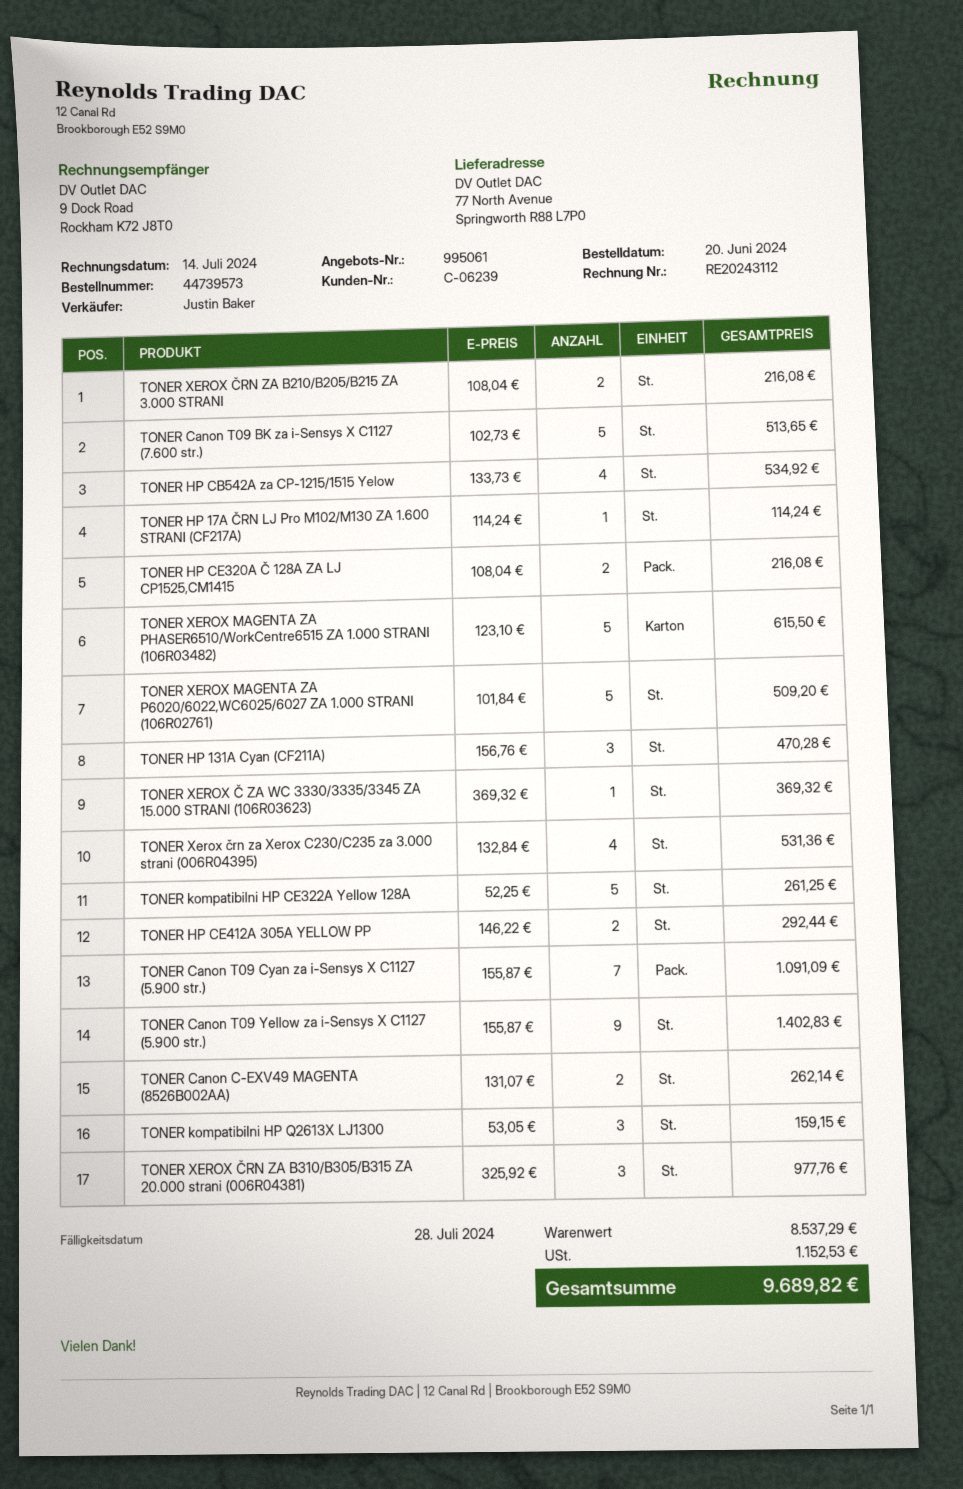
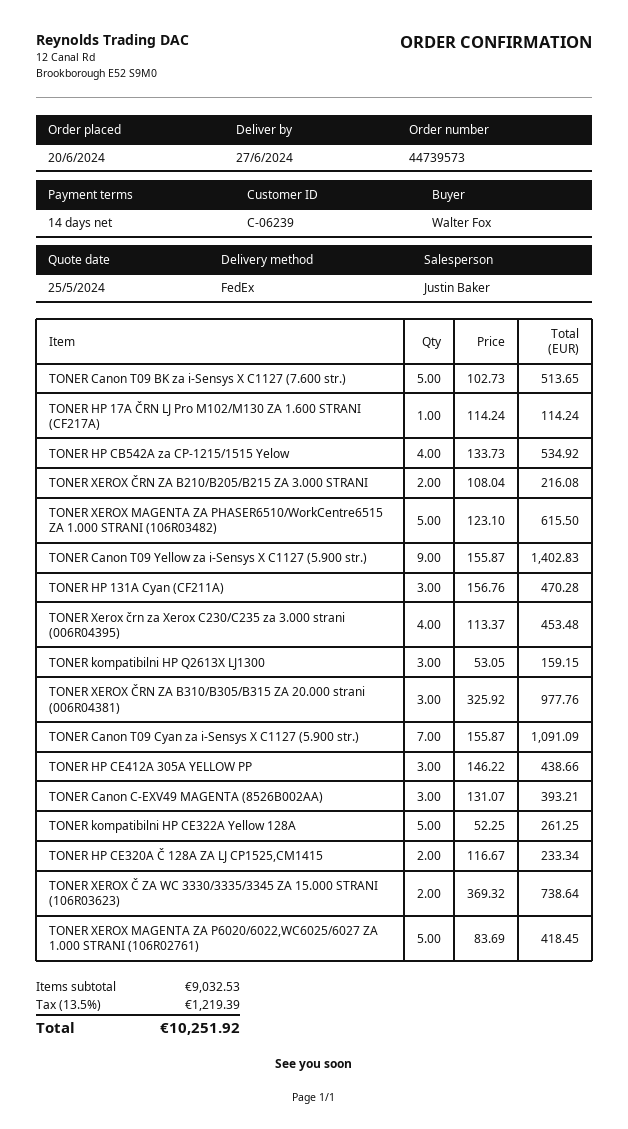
TONER HP CE320A Č 128A ZA LJ CP1525,CM1415: 2 x 108.04 = 216.08 -> 2 x 116.67 = 233.34
TONER XEROX MAGENTA ZA P6020/6022,WC6025/6027 ZA 1.000 STRANI (106R02761): 5 x 101.84 = 509.20 -> 5 x 83.69 = 418.45
TONER XEROX Č ZA WC 3330/3335/3345 ZA 15.000 STRANI (106R03623): 1 x 369.32 = 369.32 -> 2 x 369.32 = 738.64
TONER Xerox črn za Xerox C230/C235 za 3.000 strani (006R04395): 4 x 132.84 = 531.36 -> 4 x 113.37 = 453.48
TONER HP CE412A 305A YELLOW PP: 2 x 146.22 = 292.44 -> 3 x 146.22 = 438.66
TONER Canon C-EXV49 MAGENTA (8526B002AA): 2 x 131.07 = 262.14 -> 3 x 131.07 = 393.21
subtotal: 8537.29 -> 9032.53
tax: 1152.53 -> 1219.39
total: 9689.82 -> 10251.92

